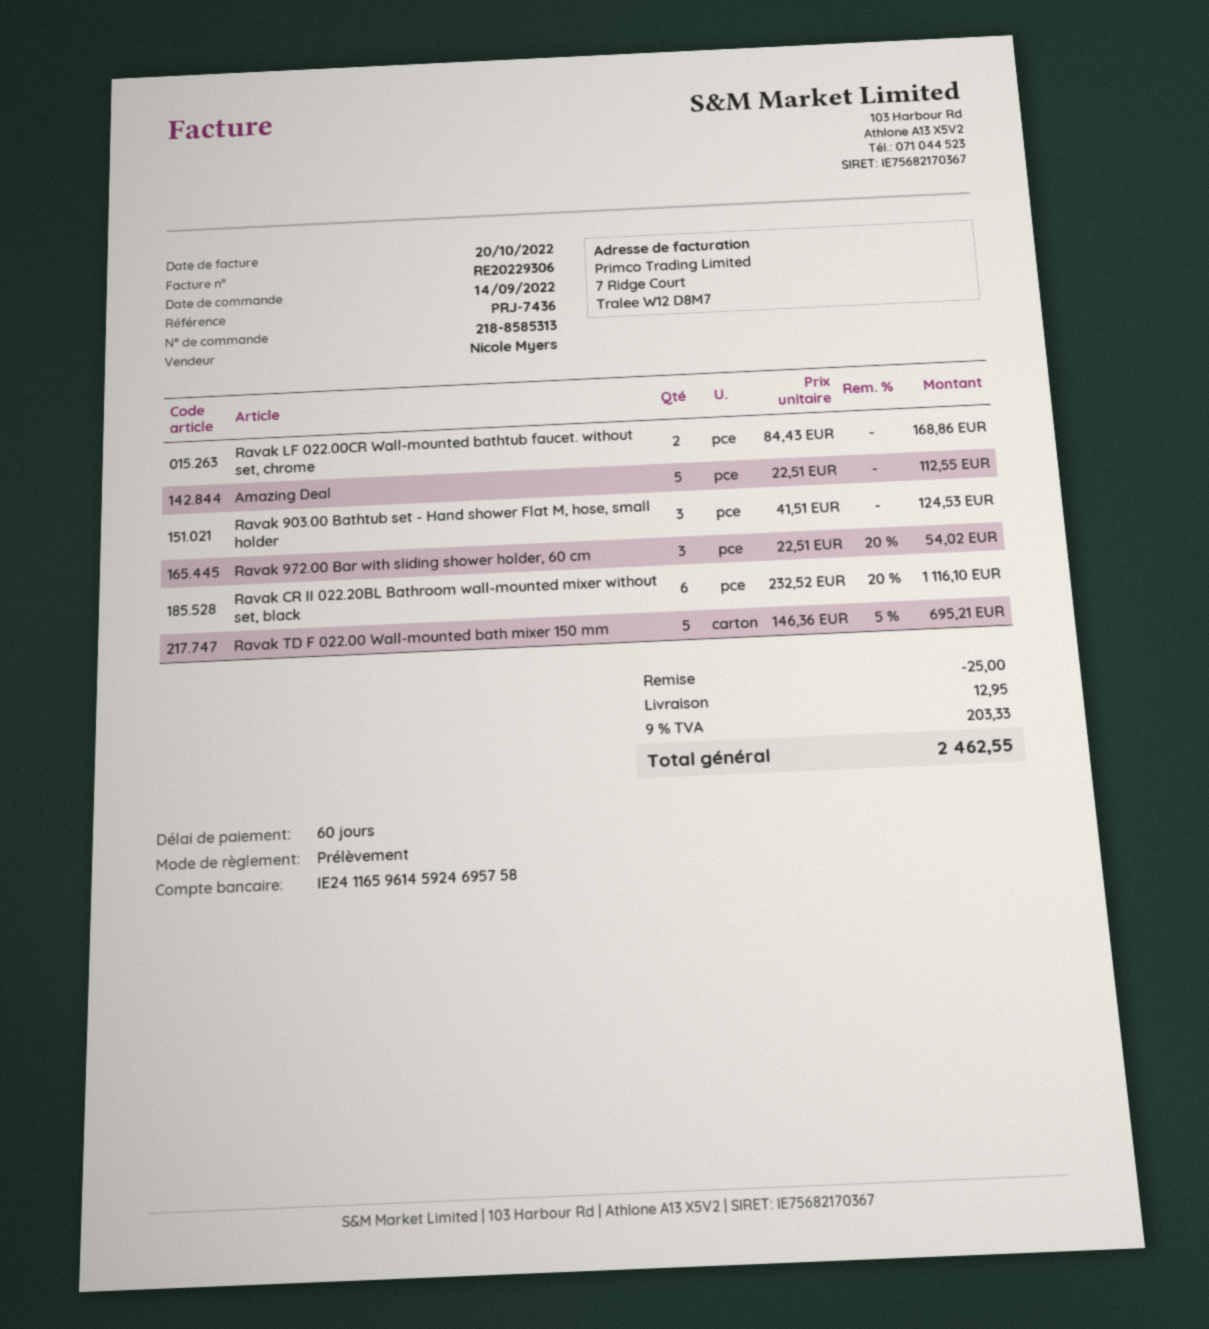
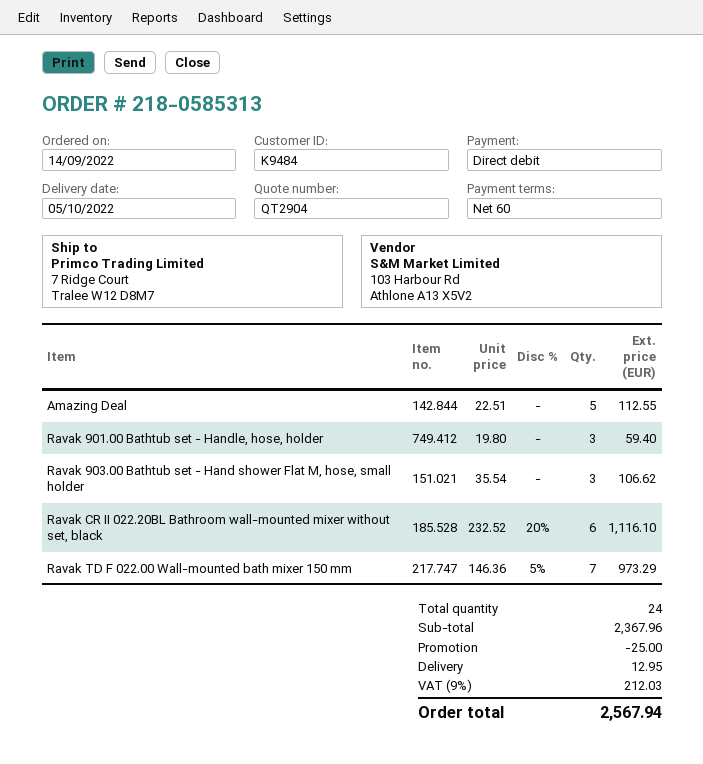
order number: 218-8585313 -> 218-0585313
Ravak LF 022.00CR Wall-mounted bathtub faucet. without set, chrome: 2 x 84.43 = 168.86 -> none
Ravak 903.00 Bathtub set - Hand shower Flat M, hose, small holder: 3 x 41.51 = 124.53 -> 3 x 35.54 = 106.62
Ravak 972.00 Bar with sliding shower holder, 60 cm: 3 x 22.51 - 20% = 54.02 -> none
Ravak TD F 022.00 Wall-mounted bath mixer 150 mm: 5 x 146.36 - 5% = 695.21 -> 7 x 146.36 - 5% = 973.29
Ravak 901.00 Bathtub set - Handle, hose, holder: none -> 3 x 19.80 = 59.40
tax: 9% = 203.33 -> 9% = 212.03
total: 2462.55 -> 2567.94

